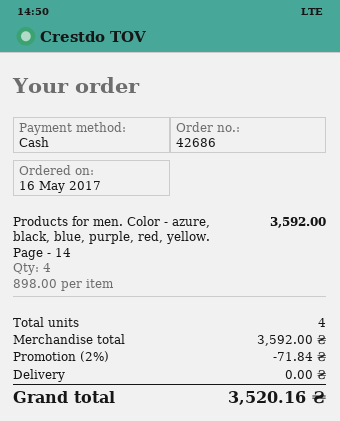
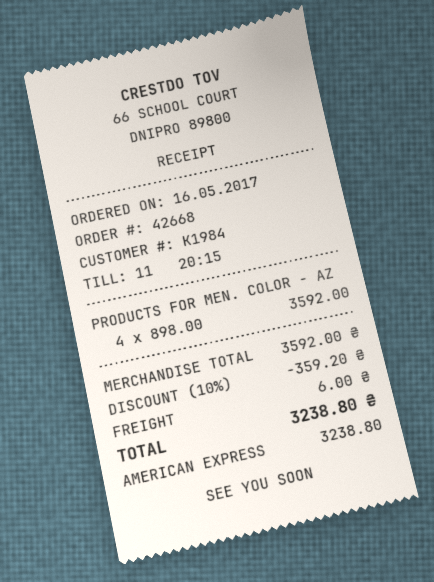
order number: 42686 -> 42668
payment method: cash -> American Express
discount: 2% = 71.84 -> 10% = 359.20
shipping: 0.00 -> 6.00
total: 3520.16 -> 3238.80

